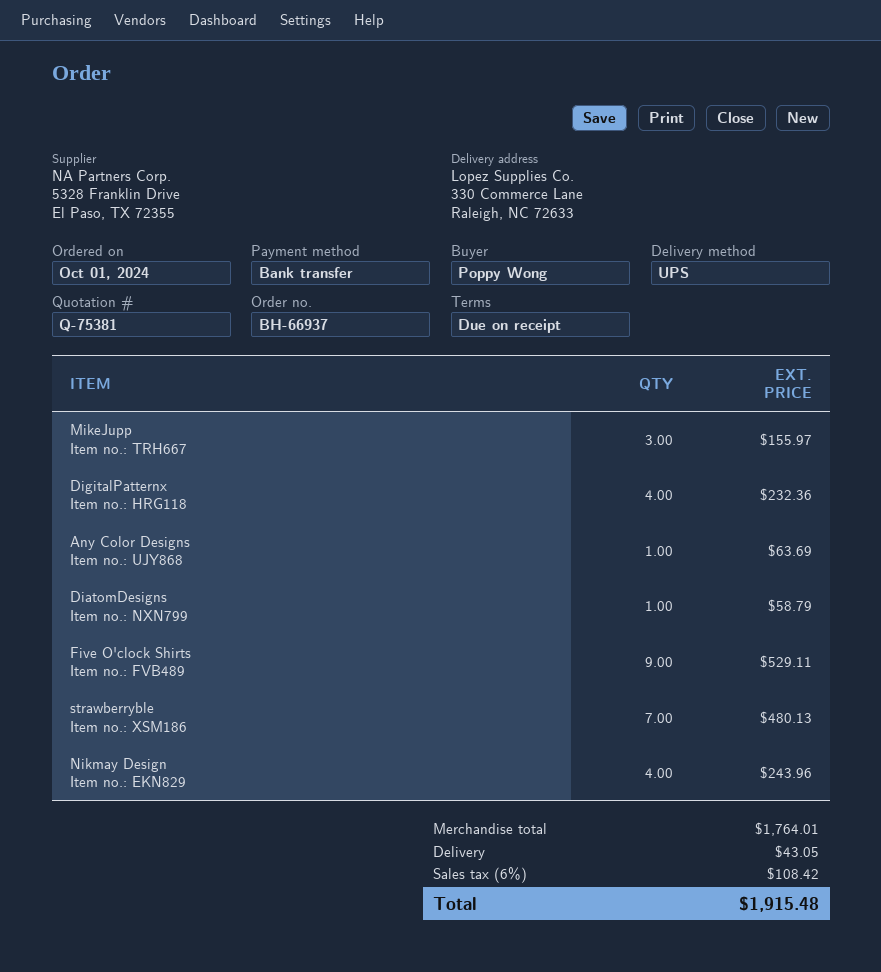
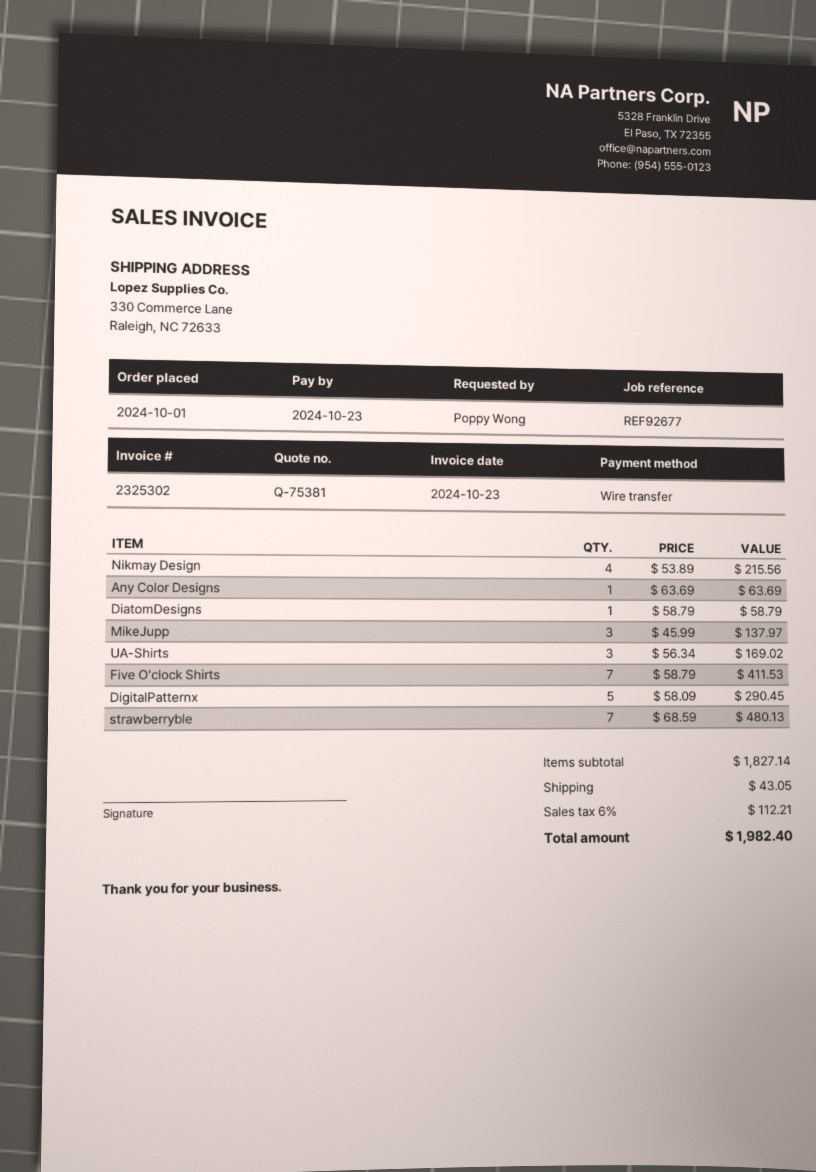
MikeJupp: 3 for 155.97 -> 3 for 137.97
DigitalPatternx: 4 for 232.36 -> 5 for 290.45
Five O'clock Shirts: 9 for 529.11 -> 7 for 411.53
Nikmay Design: 4 for 243.96 -> 4 for 215.56
UA-Shirts: none -> 3 for 169.02
subtotal: 1764.01 -> 1827.14
tax: 6% = 108.42 -> 6% = 112.21
total: 1915.48 -> 1982.40

